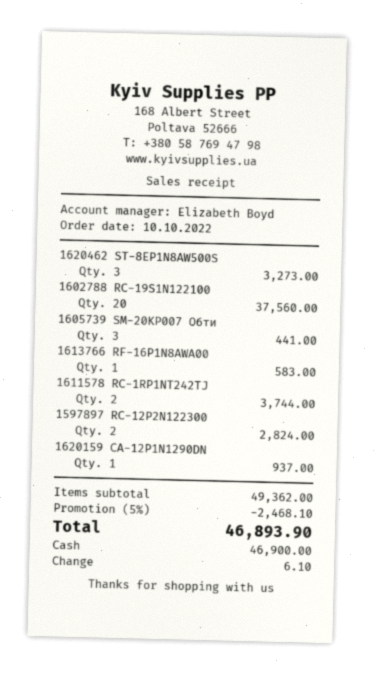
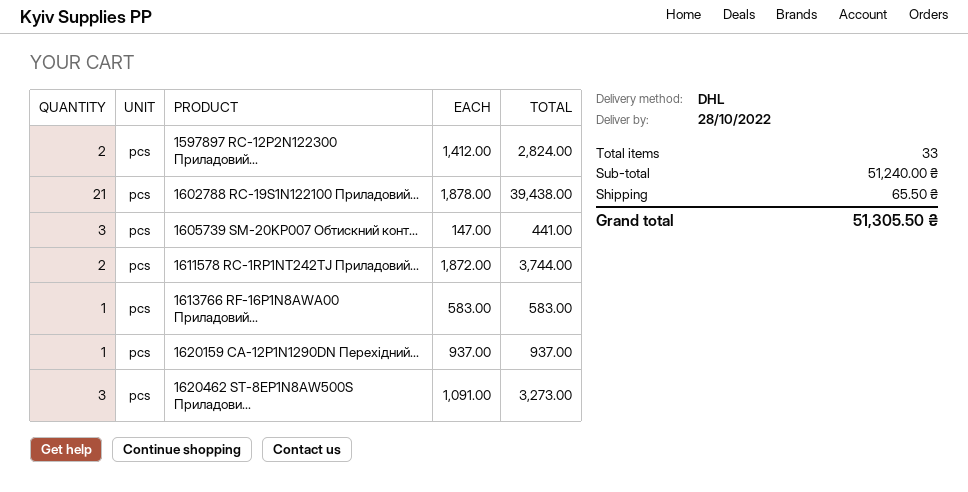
1602788 RC-19S1N122100: 20 for 37560.00 -> 21 for 39438.00
subtotal: 49362.00 -> 51240.00
discount: 5% = 2468.10 -> none
shipping: none -> 65.50
total: 46893.90 -> 51305.50

